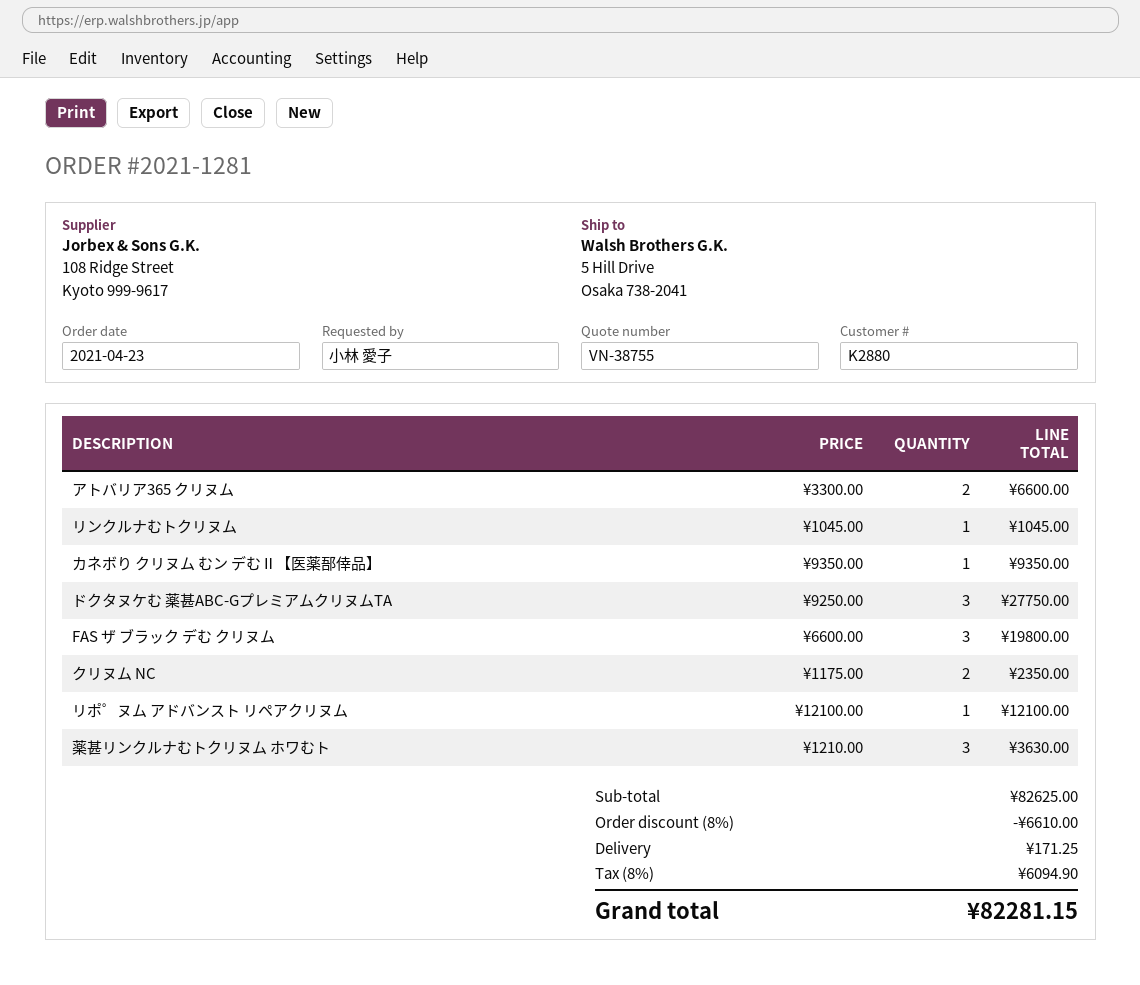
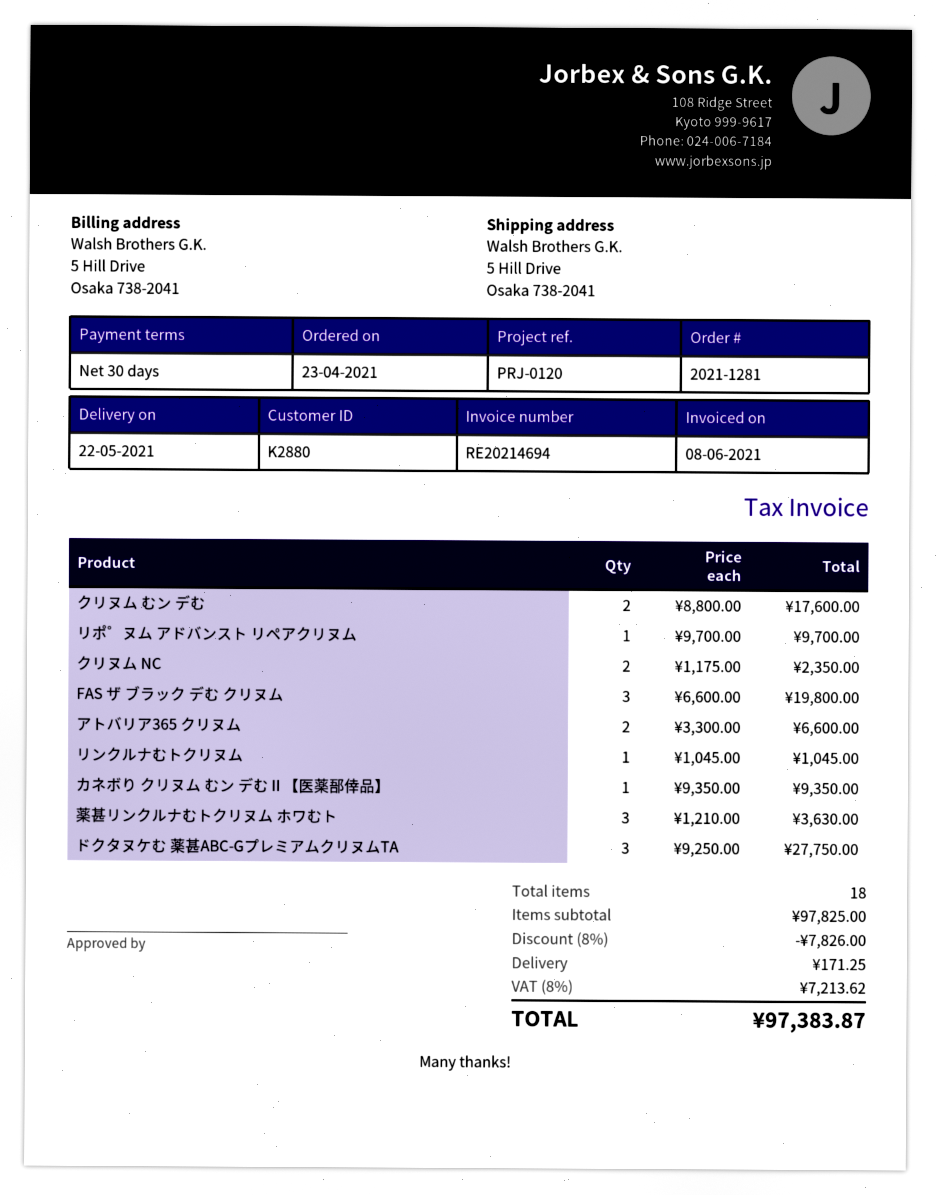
リポ゜ヌム アドバンスト リペアクリヌム: 1 x 12100.00 = 12100.00 -> 1 x 9700.00 = 9700.00
クリヌム むン デむ: none -> 2 x 8800.00 = 17600.00
subtotal: 82625.00 -> 97825.00
discount: 8% = 6610.00 -> 8% = 7826.00
tax: 8% = 6094.90 -> 8% = 7213.62
total: 82281.15 -> 97383.87

